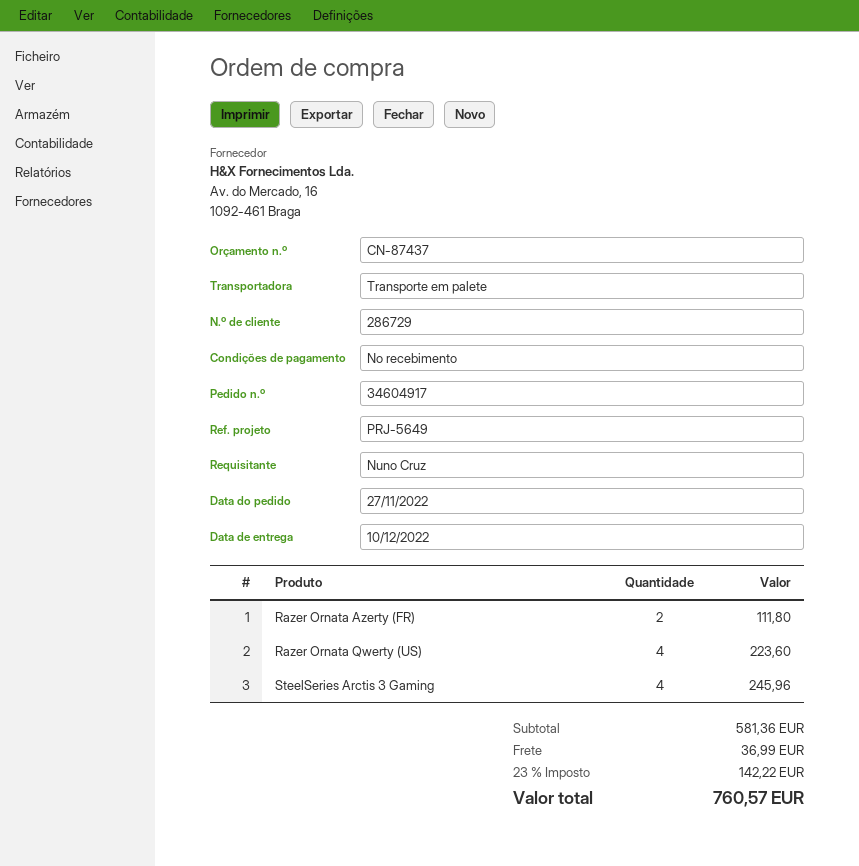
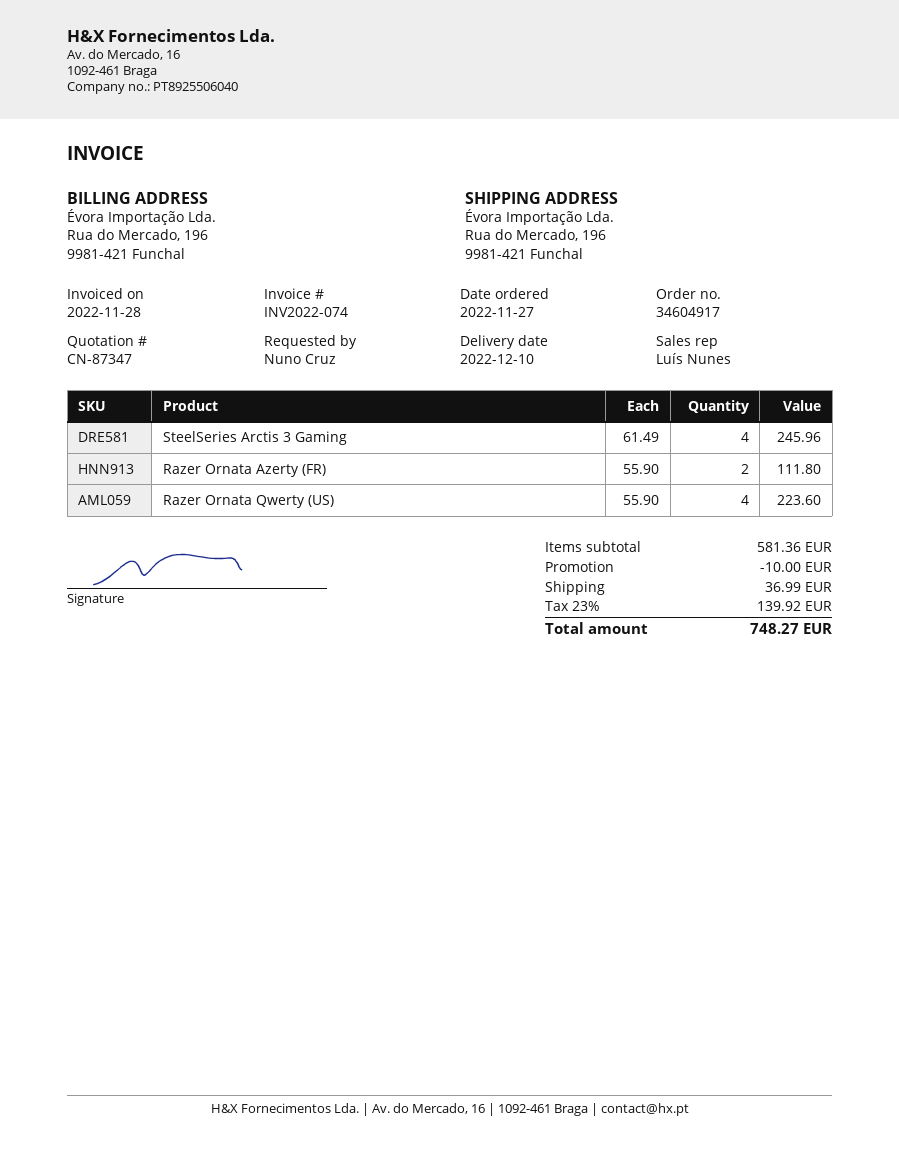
quote number: CN-87437 -> CN-87347
discount: none -> 10.00
tax: 23% = 142.22 -> 23% = 139.92
total: 760.57 -> 748.27

